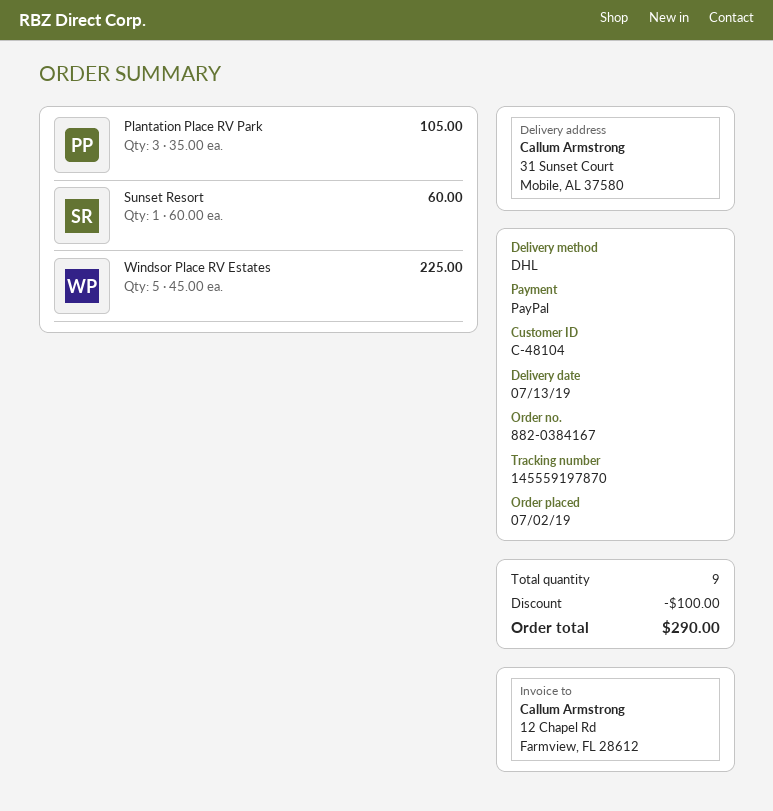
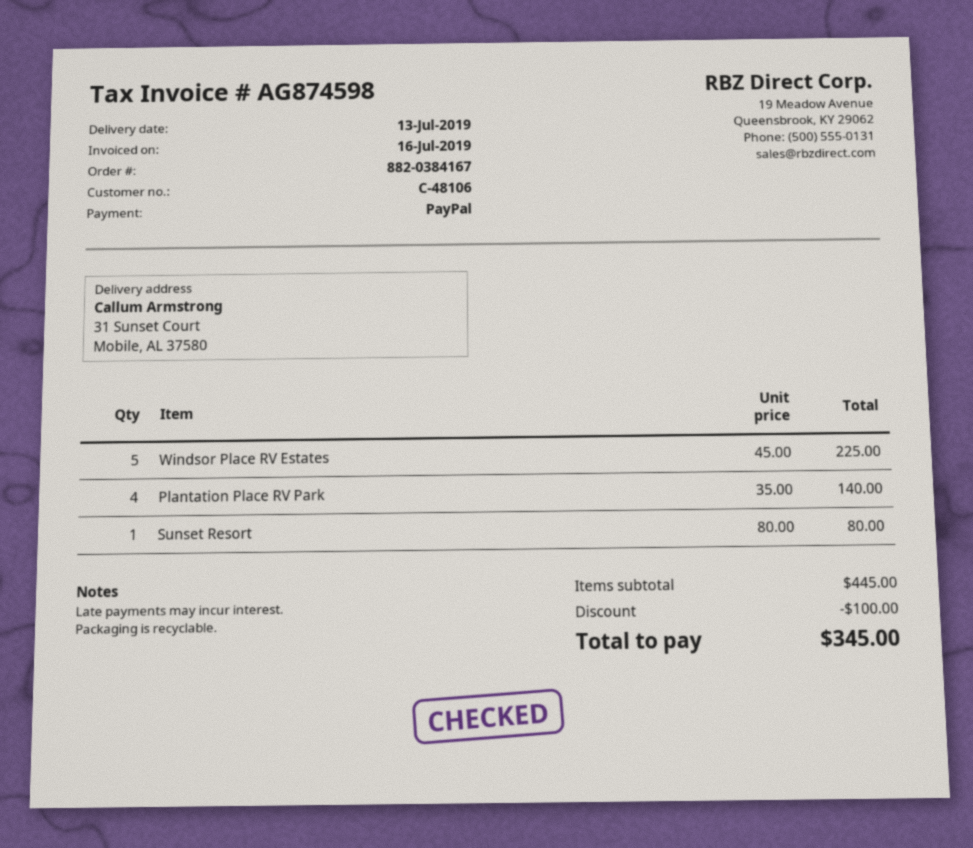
customer number: C-48104 -> C-48106
Plantation Place RV Park: 3 x 35.00 = 105.00 -> 4 x 35.00 = 140.00
Sunset Resort: 1 x 60.00 = 60.00 -> 1 x 80.00 = 80.00
total: 290.00 -> 345.00

